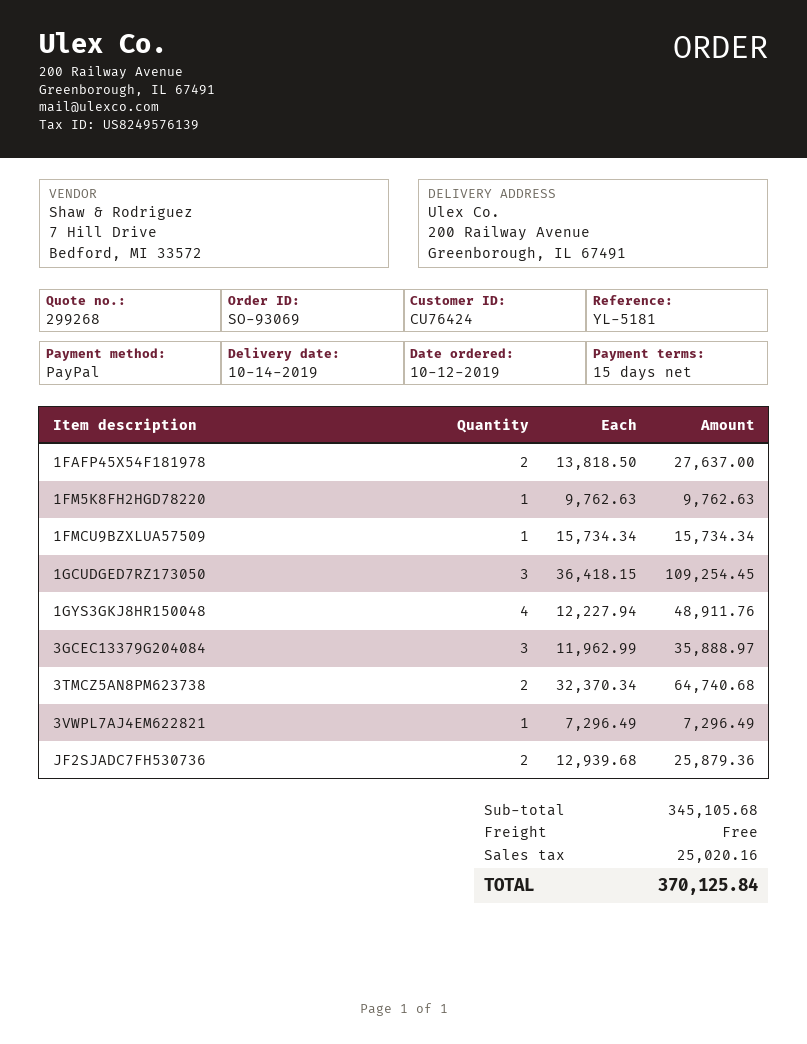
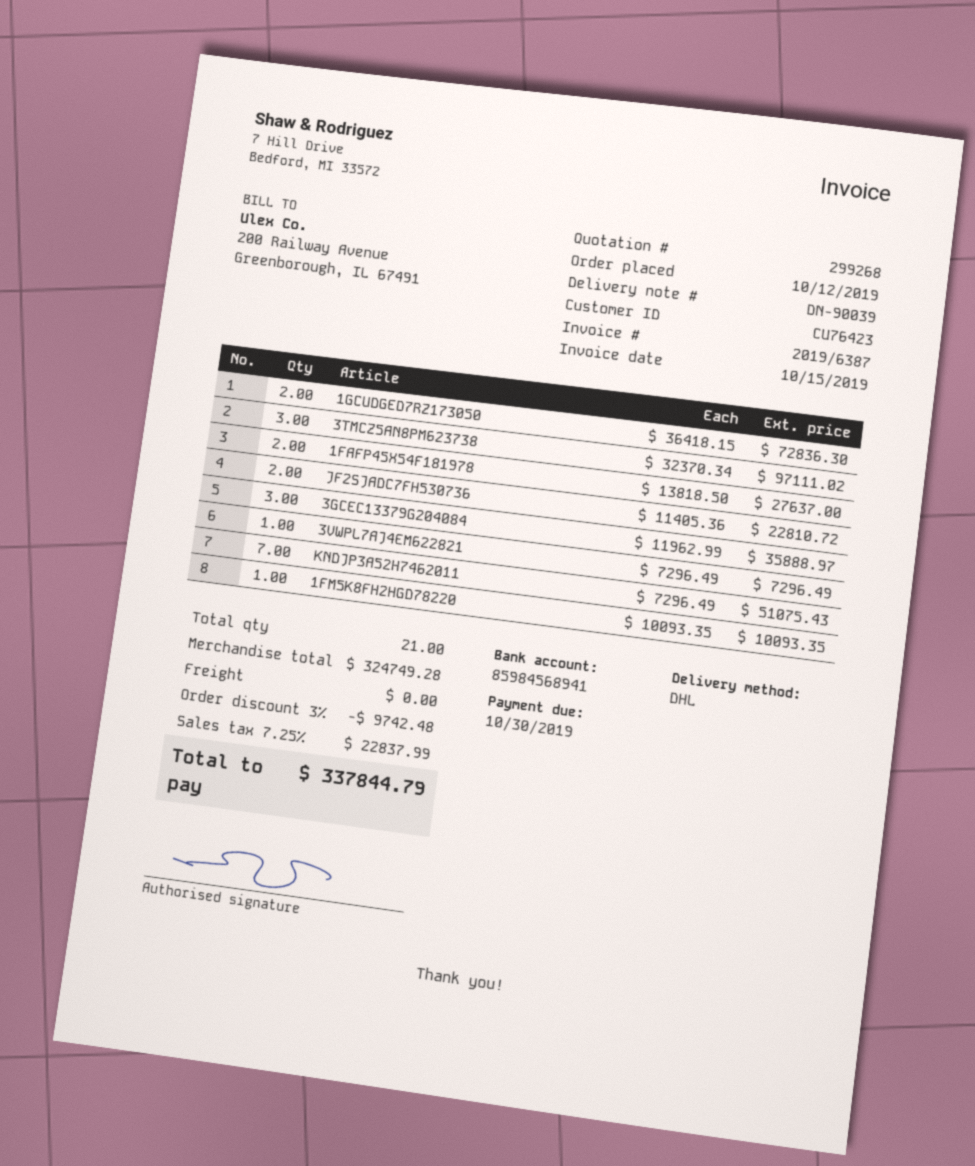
customer number: CU76424 -> CU76423
1FM5K8FH2HGD78220: 1 x 9762.63 = 9762.63 -> 1 x 10093.35 = 10093.35
1FMCU9BZXLUA57509: 1 x 15734.34 = 15734.34 -> none
1GCUDGED7RZ173050: 3 x 36418.15 = 109254.45 -> 2 x 36418.15 = 72836.30
1GYS3GKJ8HR150048: 4 x 12227.94 = 48911.76 -> none
3TMCZ5AN8PM623738: 2 x 32370.34 = 64740.68 -> 3 x 32370.34 = 97111.02
JF2SJADC7FH530736: 2 x 12939.68 = 25879.36 -> 2 x 11405.36 = 22810.72
KNDJP3A52H7462011: none -> 7 x 7296.49 = 51075.43
subtotal: 345105.68 -> 324749.28
discount: none -> 3% = 9742.48
tax: 25020.16 -> 22837.99
total: 370125.84 -> 337844.79

